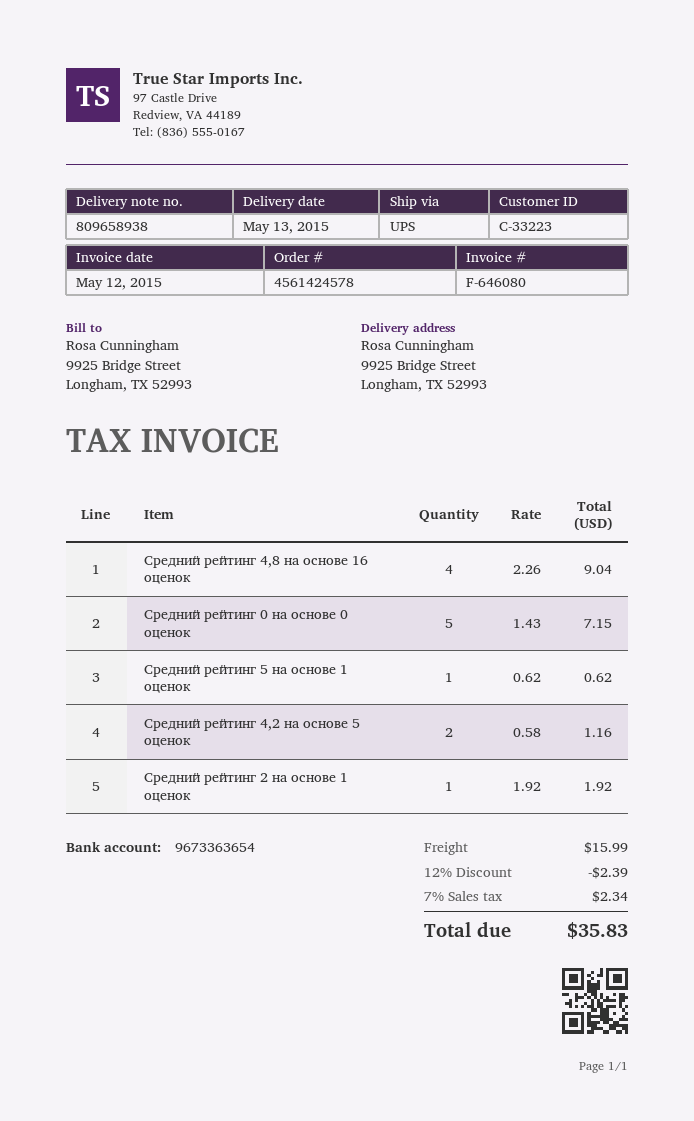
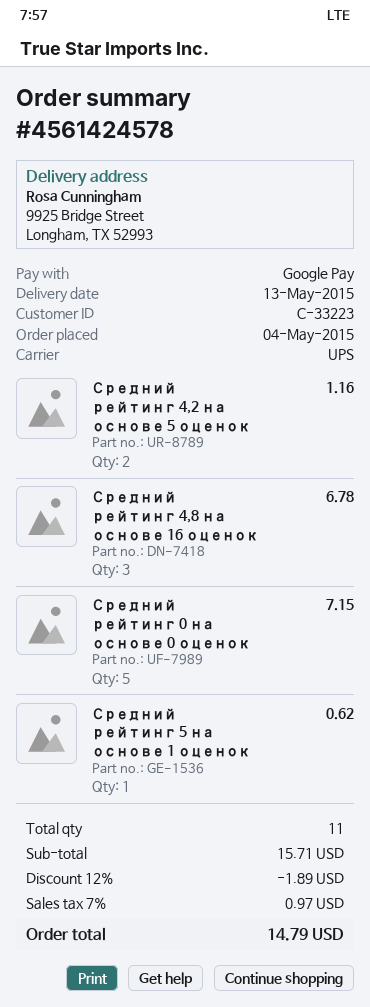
Средний рейтинг 4,8 на основе 16 оценок: 4 for 9.04 -> 3 for 6.78
Средний рейтинг 2 на основе 1 оценок: 1 for 1.92 -> none
discount: 12% = 2.39 -> 12% = 1.89
shipping: 15.99 -> none
tax: 7% = 2.34 -> 7% = 0.97
total: 35.83 -> 14.79

